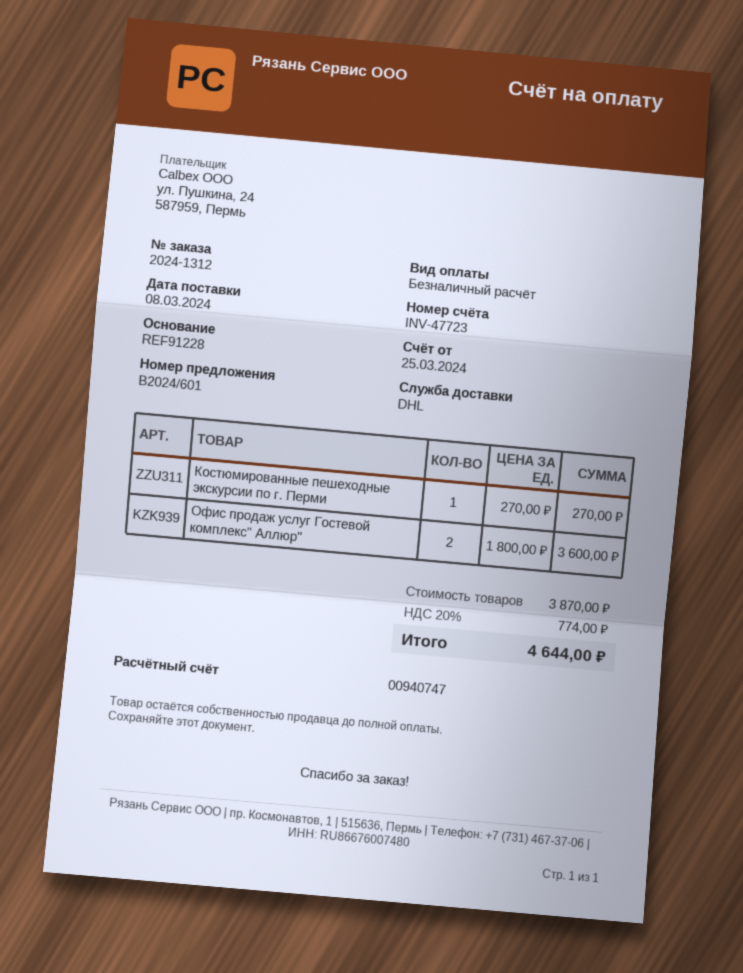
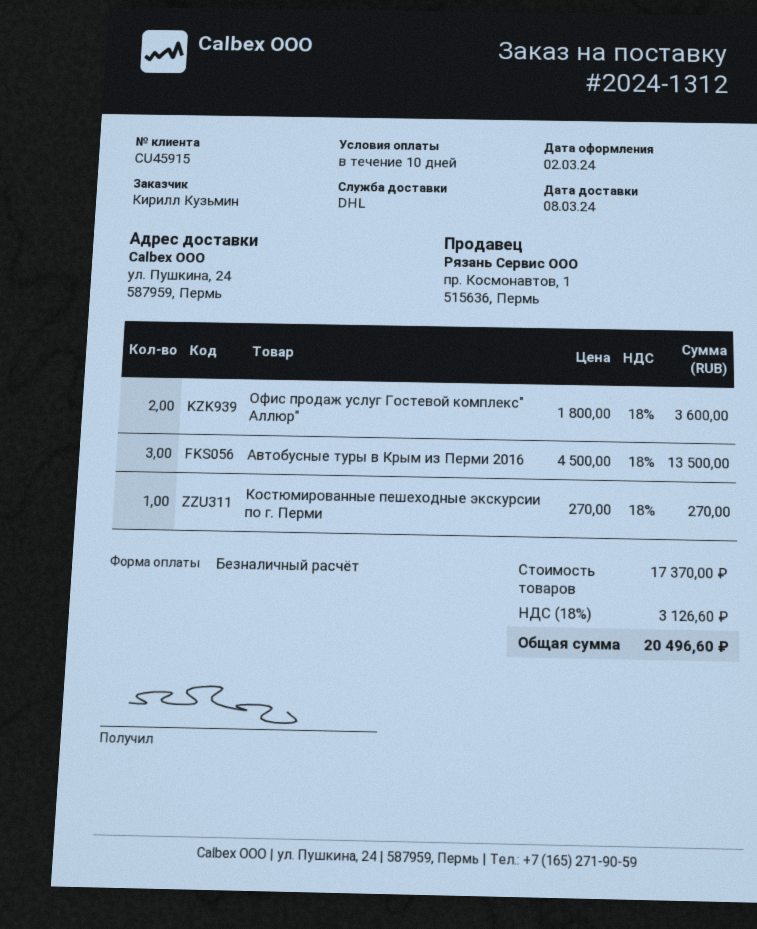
Автобусные туры в Крым из Перми 2016: none -> 3 x 4500.00 = 13500.00
subtotal: 3870.00 -> 17370.00
tax: 20% = 774.00 -> 18% = 3126.60
total: 4644.00 -> 20496.60

